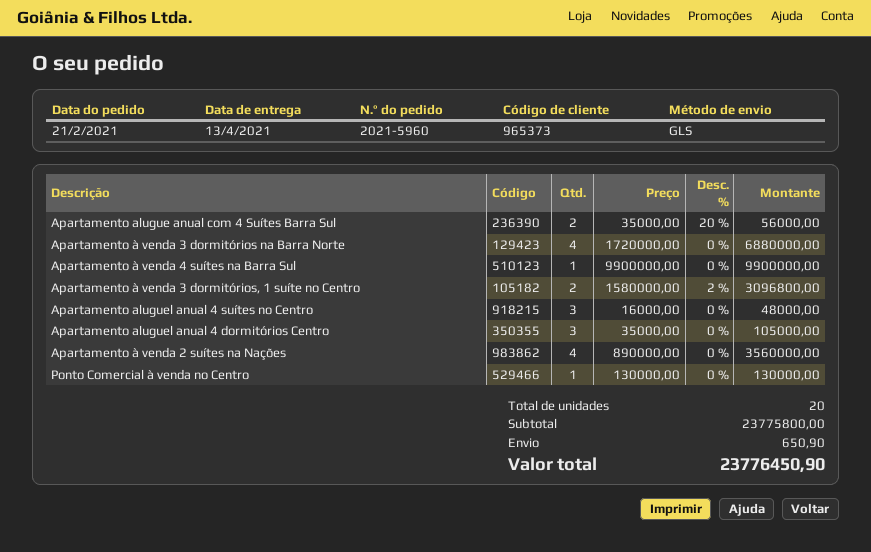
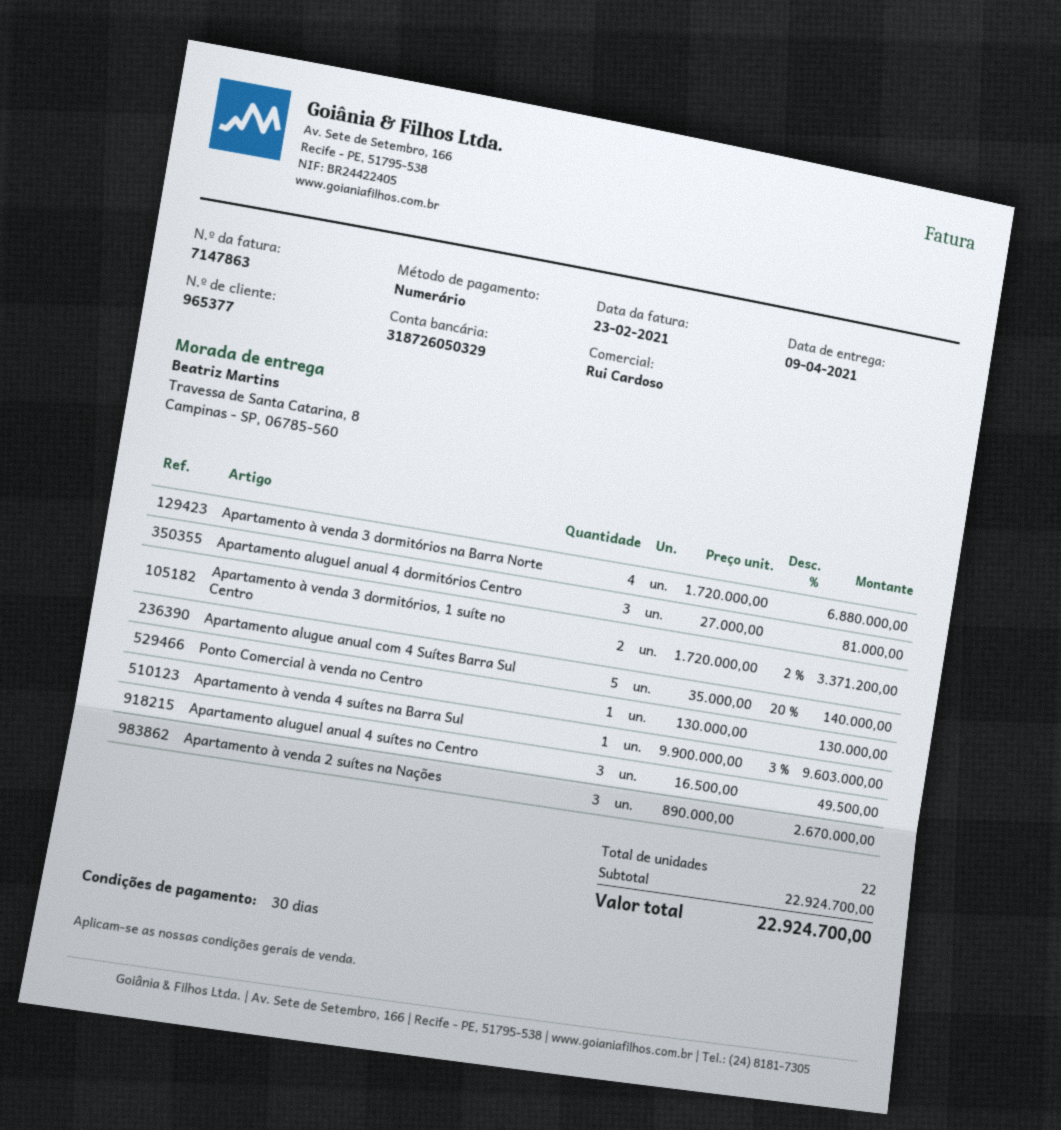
delivery date: 2021-04-13 -> 2021-04-09
customer number: 965373 -> 965377
Apartamento alugue anual com 4 Suítes Barra Sul: 2 x 35000.00 - 20% = 56000.00 -> 5 x 35000.00 - 20% = 140000.00
Apartamento à venda 4 suítes na Barra Sul: 1 x 9900000.00 = 9900000.00 -> 1 x 9900000.00 - 3% = 9603000.00
Apartamento à venda 3 dormitórios, 1 suíte no Centro: 2 x 1580000.00 - 2% = 3096800.00 -> 2 x 1720000.00 - 2% = 3371200.00
Apartamento aluguel anual 4 suítes no Centro: 3 x 16000.00 = 48000.00 -> 3 x 16500.00 = 49500.00
Apartamento aluguel anual 4 dormitórios Centro: 3 x 35000.00 = 105000.00 -> 3 x 27000.00 = 81000.00
Apartamento à venda 2 suítes na Nações: 4 x 890000.00 = 3560000.00 -> 3 x 890000.00 = 2670000.00
total quantity: 20 -> 22
subtotal: 23775800.00 -> 22924700.00
shipping: 650.90 -> none
total: 23776450.90 -> 22924700.00

